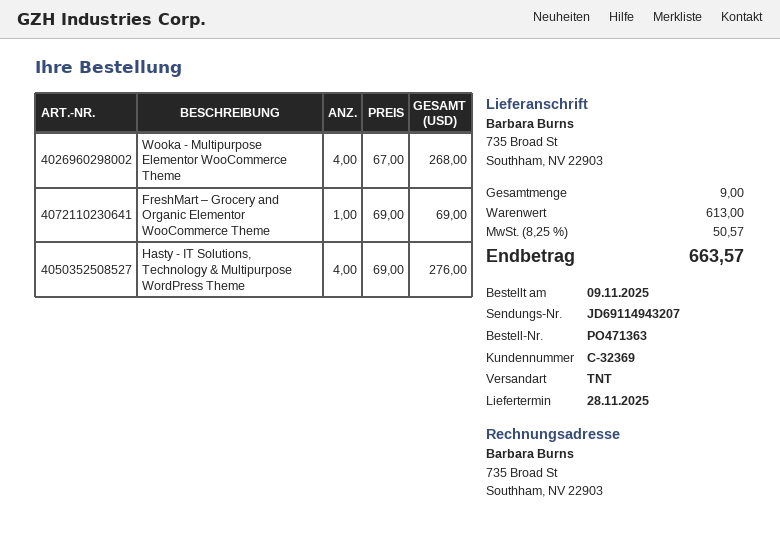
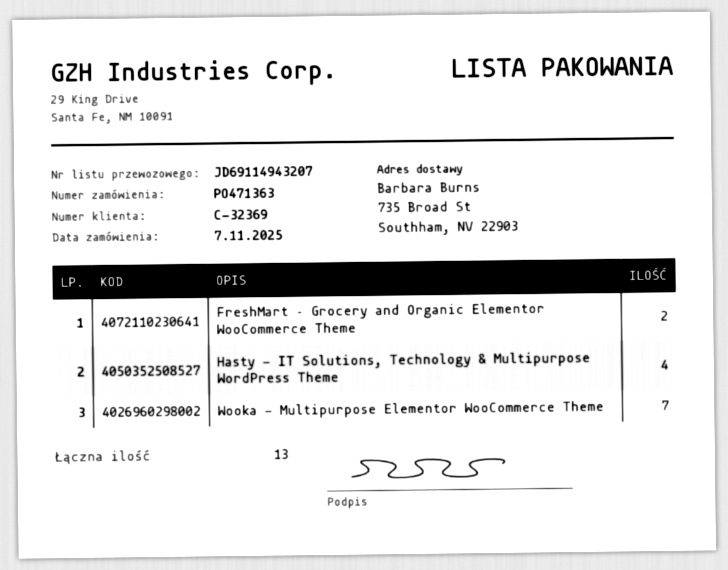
order date: 2025-11-09 -> 2025-11-07
Wooka - Multipurpose Elementor WooCommerce Theme: 4 -> 7
FreshMart – Grocery and Organic Elementor WooCommerce Theme: 1 -> 2
total quantity: 9 -> 13

